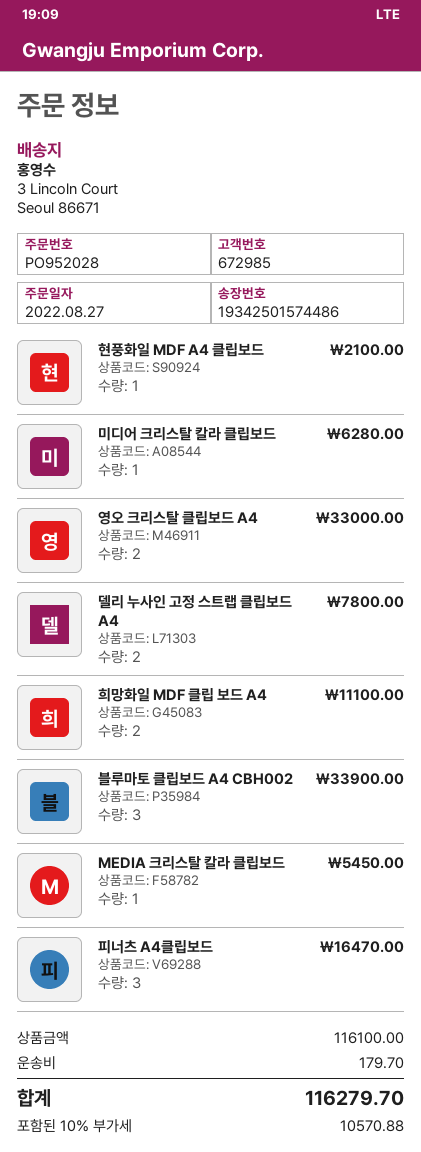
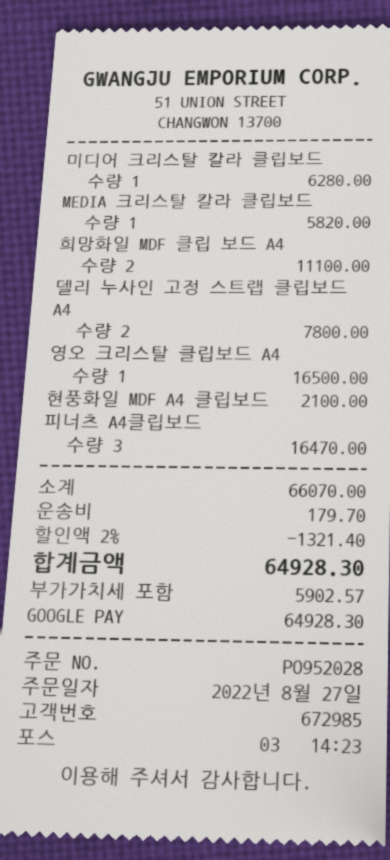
영오 크리스탈 클립보드 A4: 2 for 33000.00 -> 1 for 16500.00
블루마토 클립보드 A4 CBH002: 3 for 33900.00 -> none
MEDIA 크리스탈 칼라 클립보드: 1 for 5450.00 -> 1 for 5820.00
subtotal: 116100.00 -> 66070.00
discount: none -> 2% = 1321.40
tax: 10570.88 -> 5902.57
total: 116279.70 -> 64928.30

